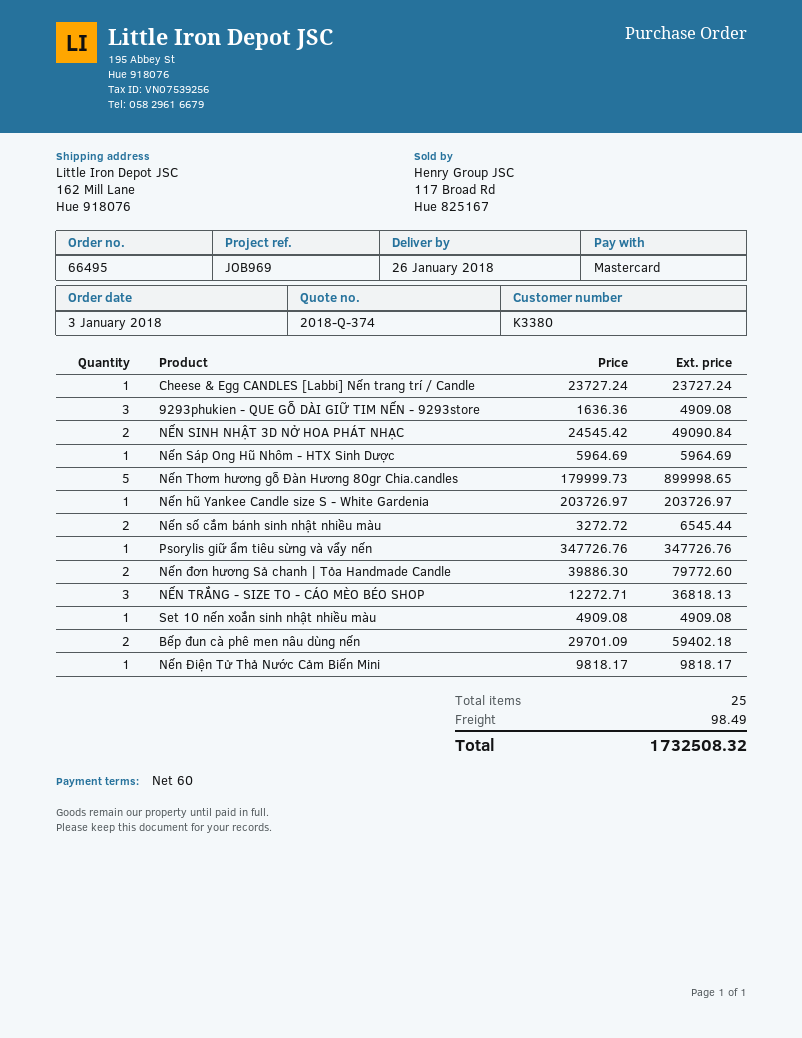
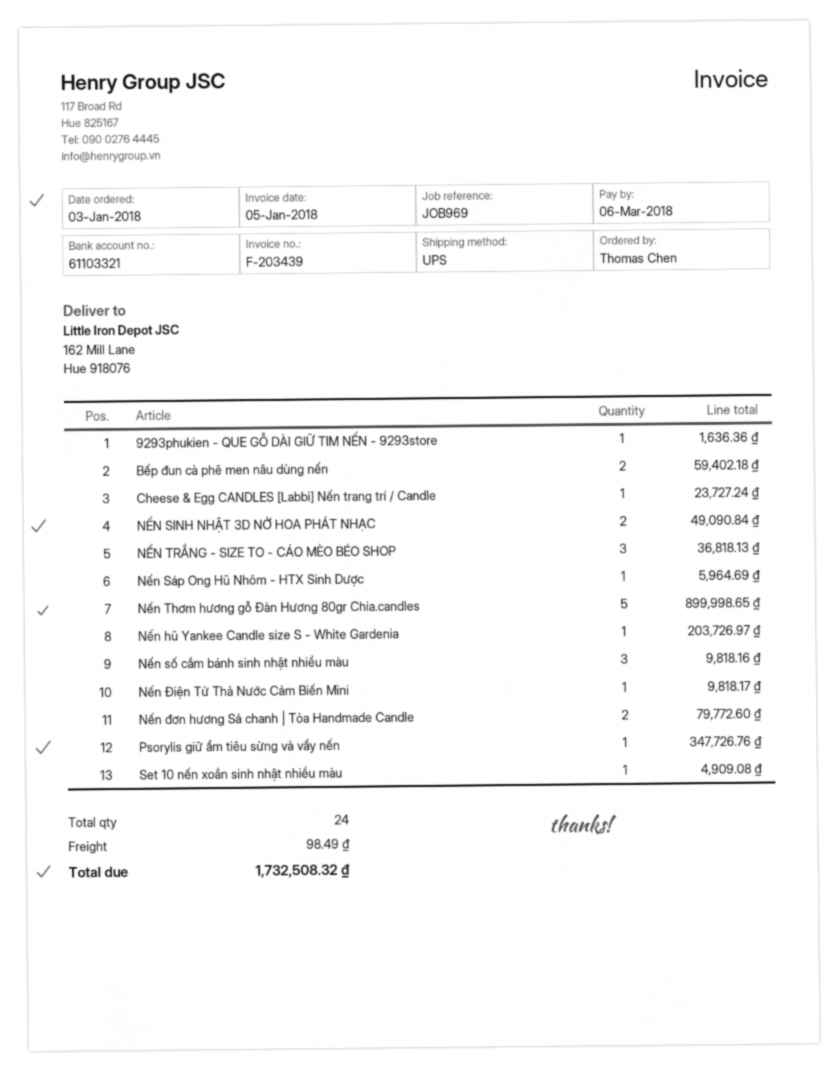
9293phukien - QUE GỖ DÀI GIỮ TIM NẾN - 9293store: 3 for 4909.08 -> 1 for 1636.36
Nến số cắm bánh sinh nhật nhiều màu: 2 for 6545.44 -> 3 for 9818.16
total quantity: 25 -> 24

